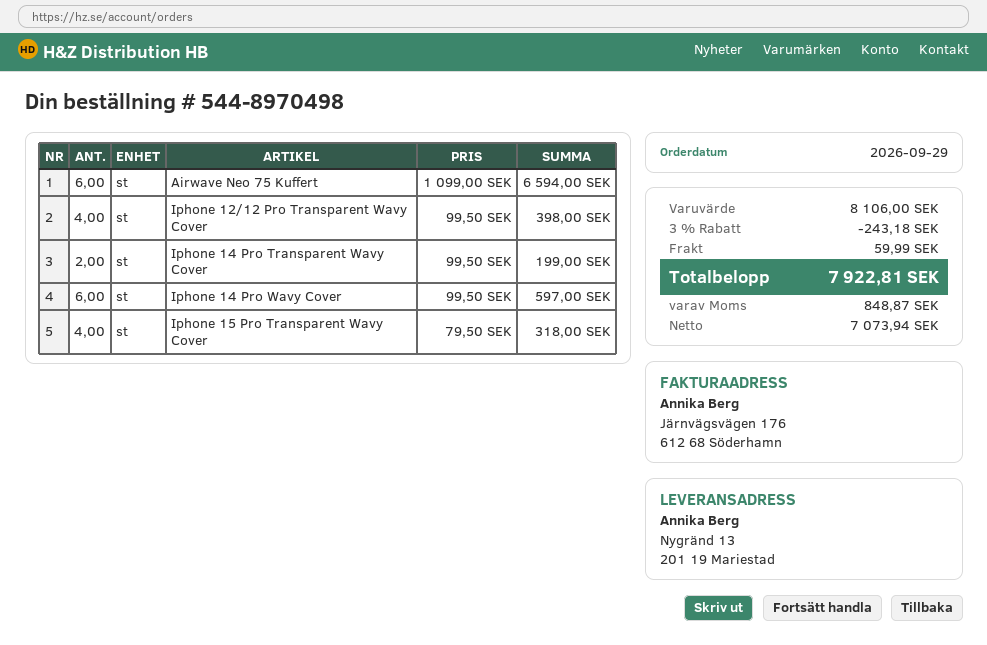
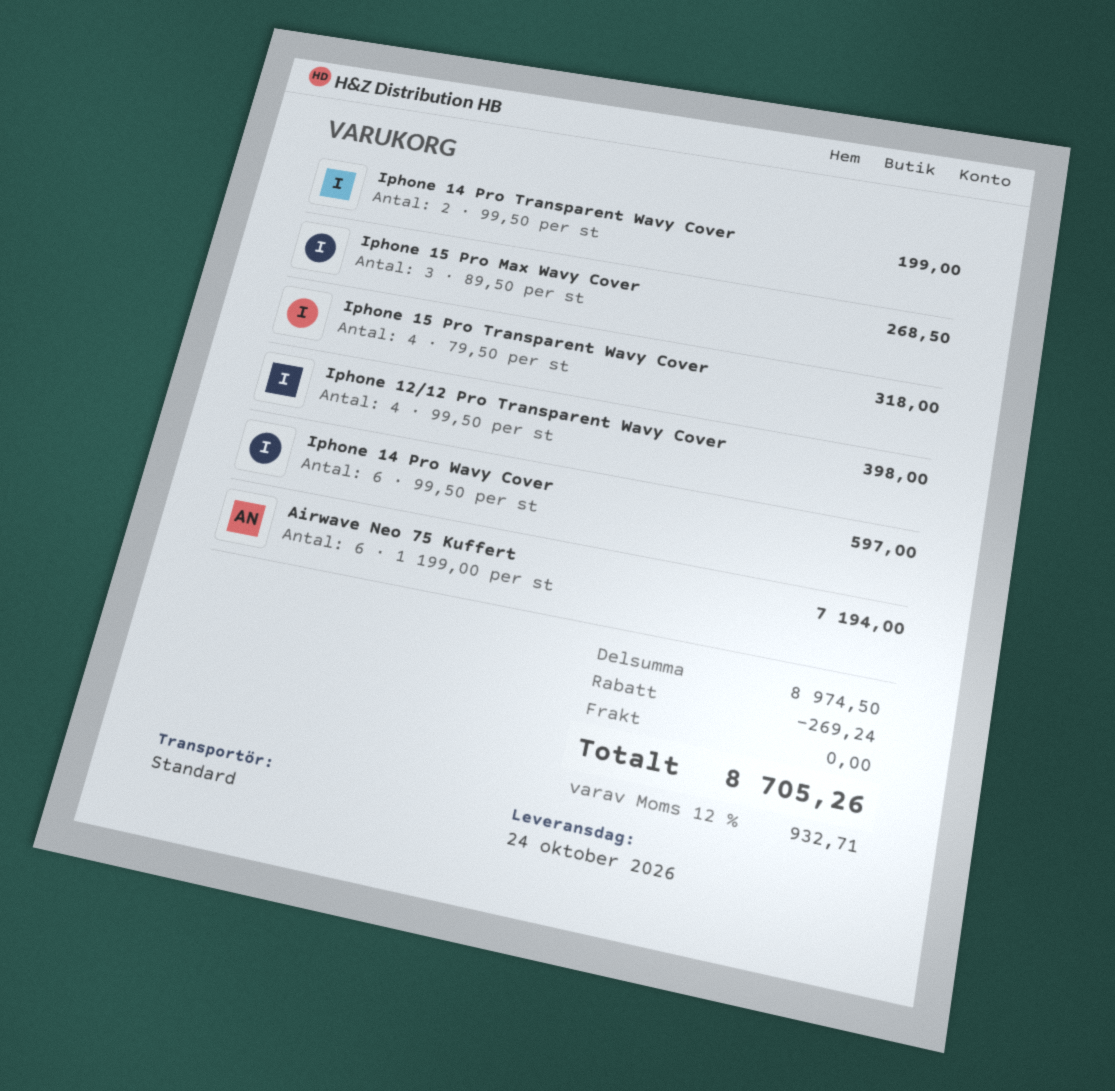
Airwave Neo 75 Kuffert: 6 x 1099.00 = 6594.00 -> 6 x 1199.00 = 7194.00
Iphone 15 Pro Max Wavy Cover: none -> 3 x 89.50 = 268.50
subtotal: 8106.00 -> 8974.50
discount: 243.18 -> 269.24
shipping: 59.99 -> 0.00
tax: 848.87 -> 932.71
total: 7922.81 -> 8705.26

